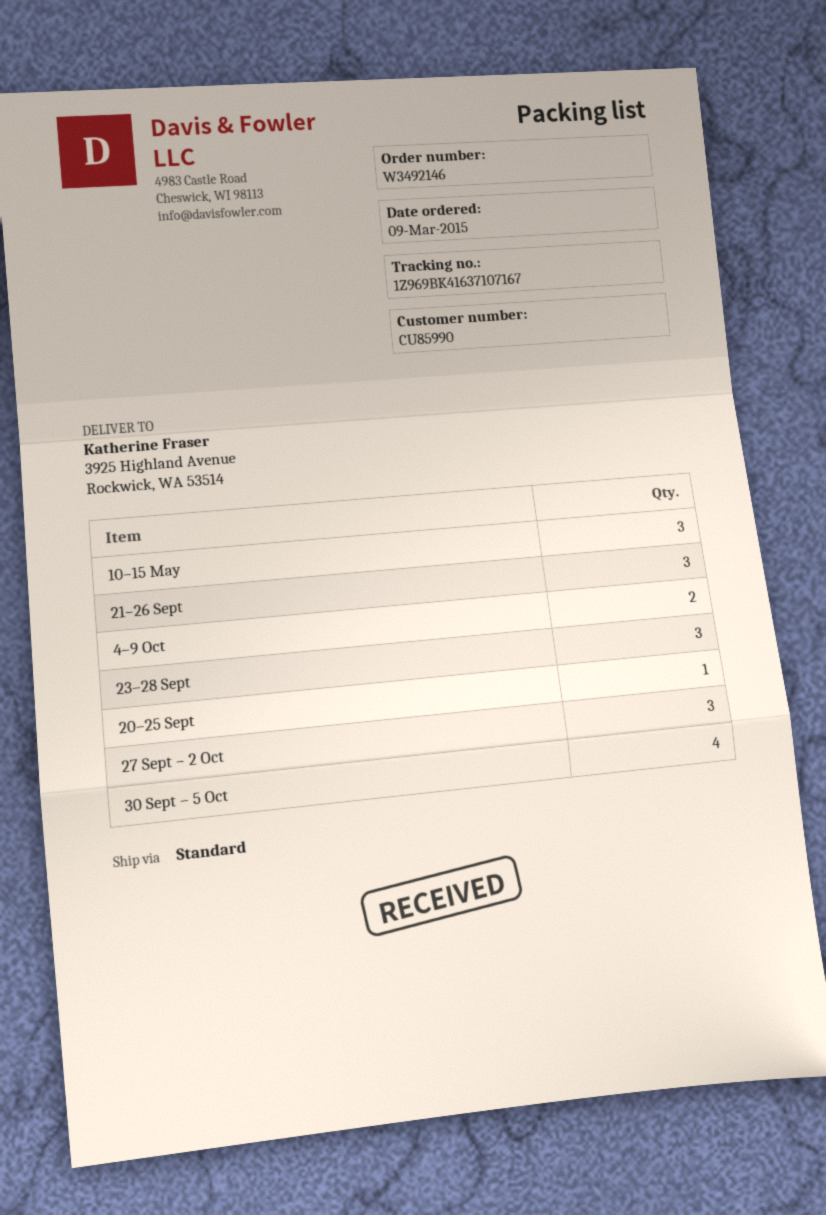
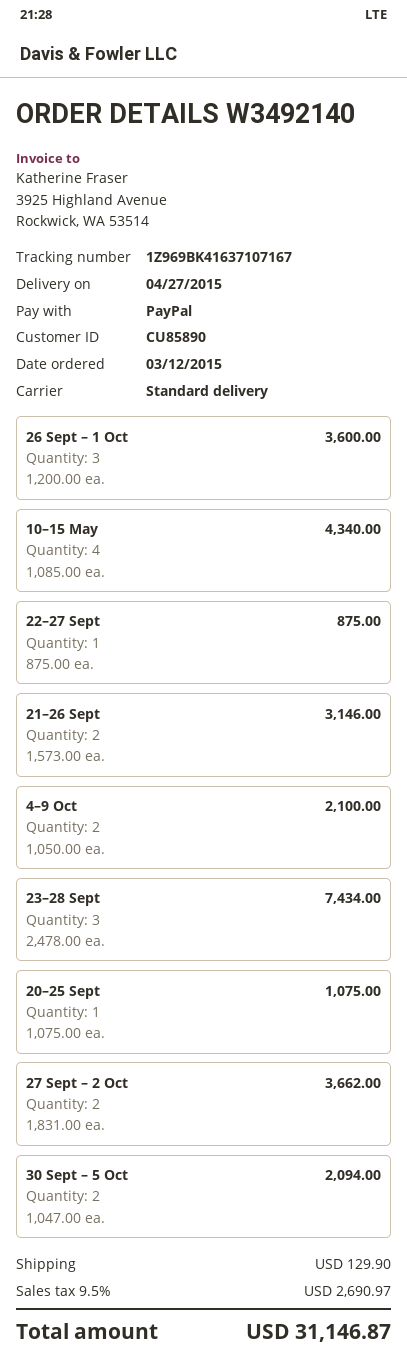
order number: W3492146 -> W3492140
order date: 2015-03-09 -> 2015-03-12
customer number: CU85990 -> CU85890
10–15 May: 3 -> 4
21–26 Sept: 3 -> 2
27 Sept – 2 Oct: 3 -> 2
30 Sept – 5 Oct: 4 -> 2
26 Sept – 1 Oct: none -> 3
22–27 Sept: none -> 1

